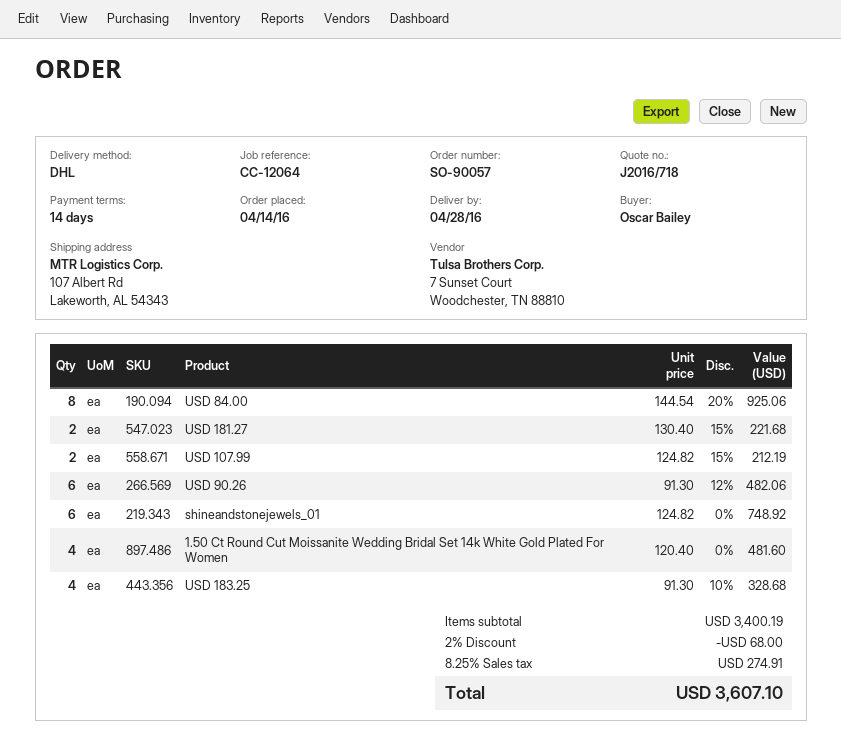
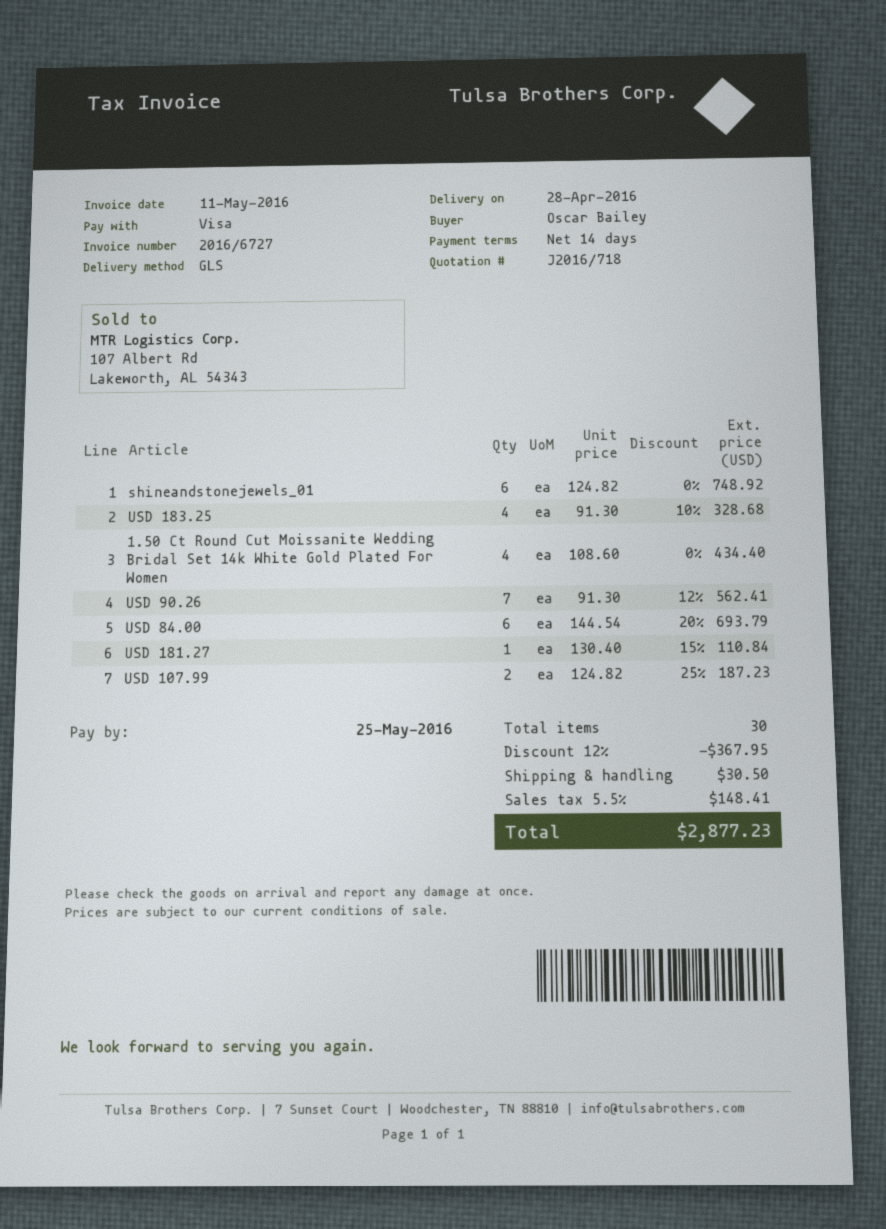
shipping method: DHL -> GLS
USD 84.00: 8 x 144.54 - 20% = 925.06 -> 6 x 144.54 - 20% = 693.79
USD 181.27: 2 x 130.40 - 15% = 221.68 -> 1 x 130.40 - 15% = 110.84
USD 107.99: 2 x 124.82 - 15% = 212.19 -> 2 x 124.82 - 25% = 187.23
USD 90.26: 6 x 91.30 - 12% = 482.06 -> 7 x 91.30 - 12% = 562.41
1.50 Ct Round Cut Moissanite Wedding Bridal Set 14k White Gold Plated For Women: 4 x 120.40 = 481.60 -> 4 x 108.60 = 434.40
discount: 2% = 68.00 -> 12% = 367.95
shipping: none -> 30.50
tax: 8.25% = 274.91 -> 5.5% = 148.41
total: 3607.10 -> 2877.23

